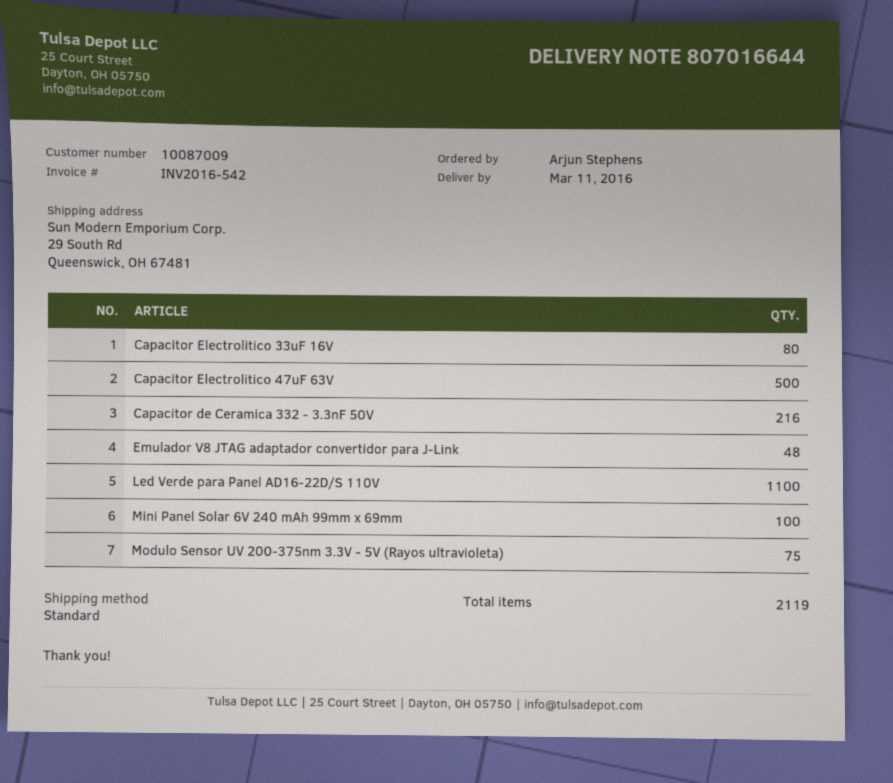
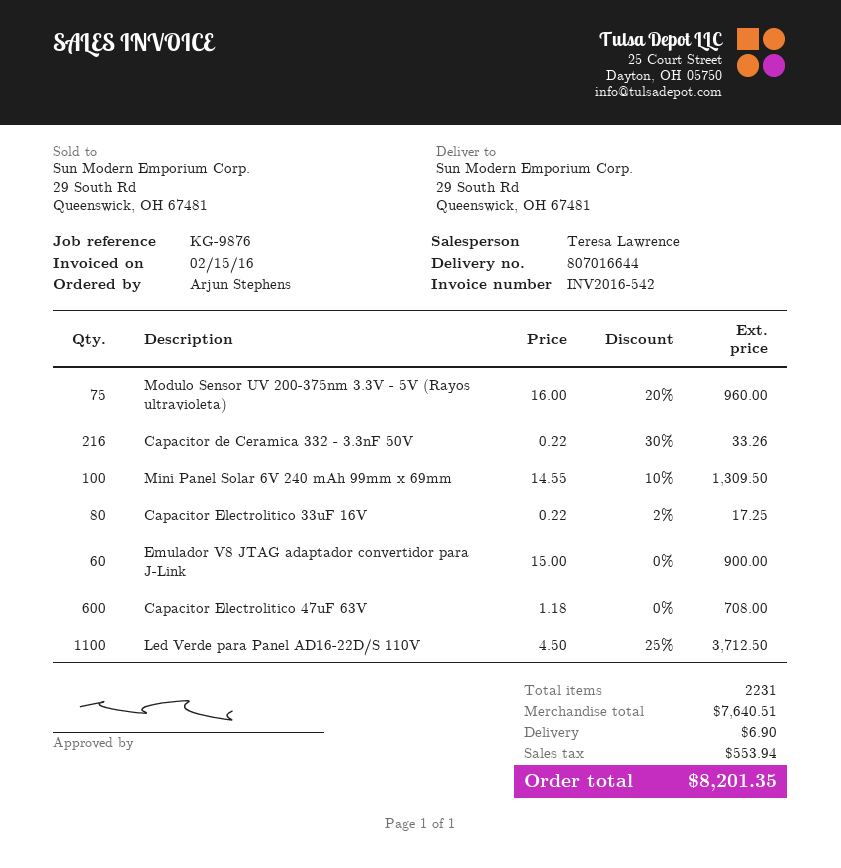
Capacitor Electrolitico 47uF 63V: 500 -> 600
Emulador V8 JTAG adaptador convertidor para J-Link: 48 -> 60
total quantity: 2119 -> 2231

